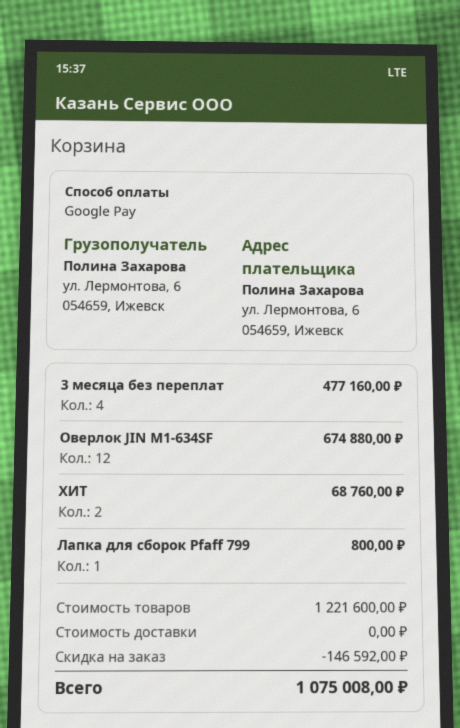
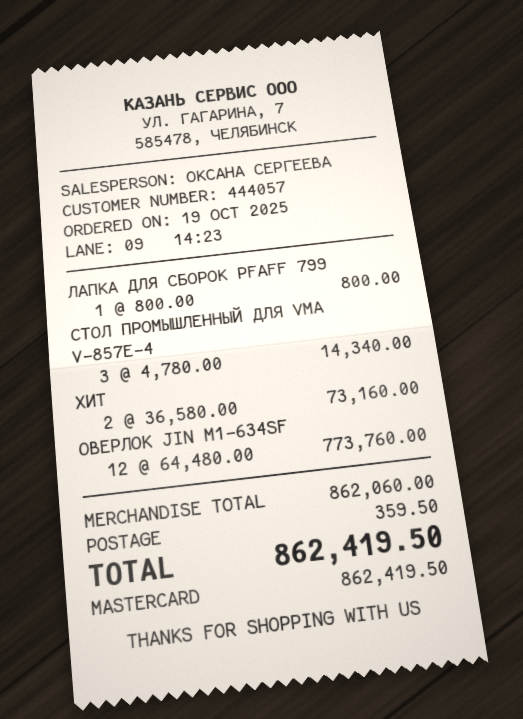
payment method: Google Pay -> Mastercard
3 месяца без переплат: 4 for 477160.00 -> none
Оверлок JIN M1-634SF: 12 for 674880.00 -> 12 for 773760.00
ХИТ: 2 for 68760.00 -> 2 for 73160.00
СТОЛ ПРОМЫШЛЕННЫЙ ДЛЯ VMA V-857E-4: none -> 3 for 14340.00
subtotal: 1221600.00 -> 862060.00
discount: 146592.00 -> none
shipping: 0.00 -> 359.50
total: 1075008.00 -> 862419.50

